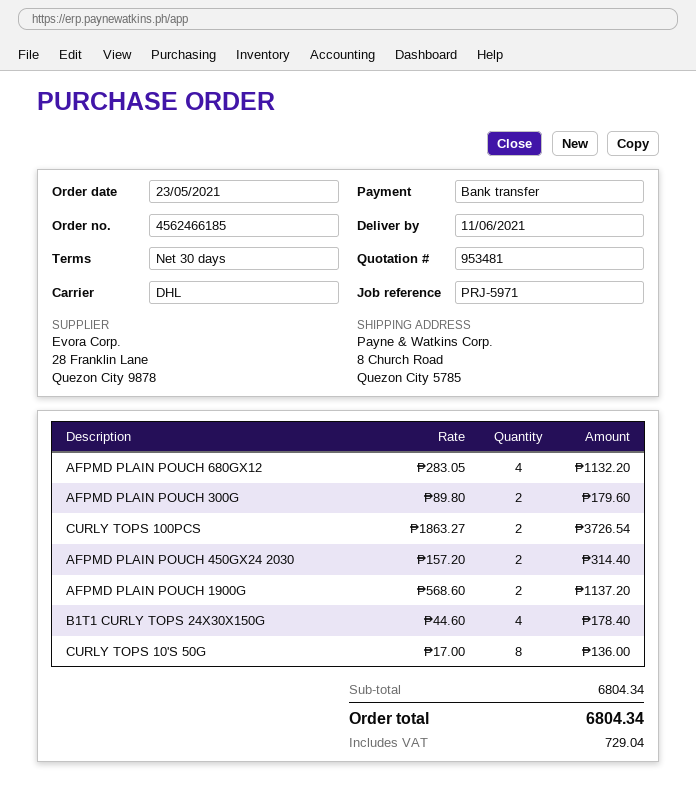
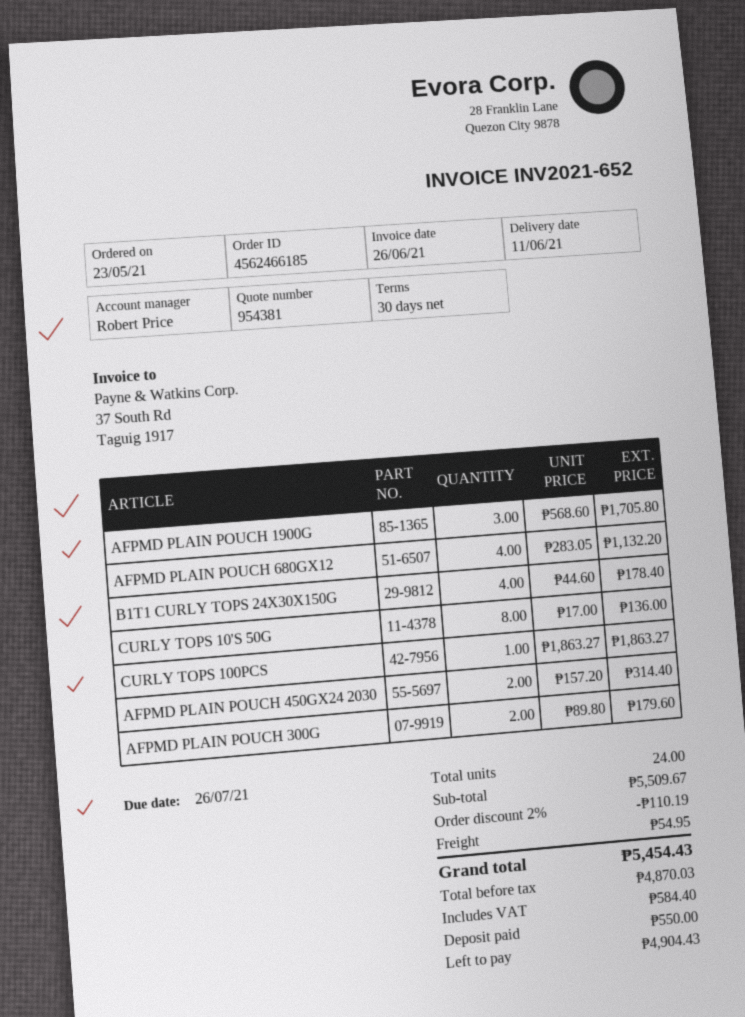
quote number: 953481 -> 954381
CURLY TOPS 100PCS: 2 x 1863.27 = 3726.54 -> 1 x 1863.27 = 1863.27
AFPMD PLAIN POUCH 1900G: 2 x 568.60 = 1137.20 -> 3 x 568.60 = 1705.80
subtotal: 6804.34 -> 5509.67
discount: none -> 2% = 110.19
shipping: none -> 54.95
tax: 729.04 -> 584.40
total: 6804.34 -> 5454.43

